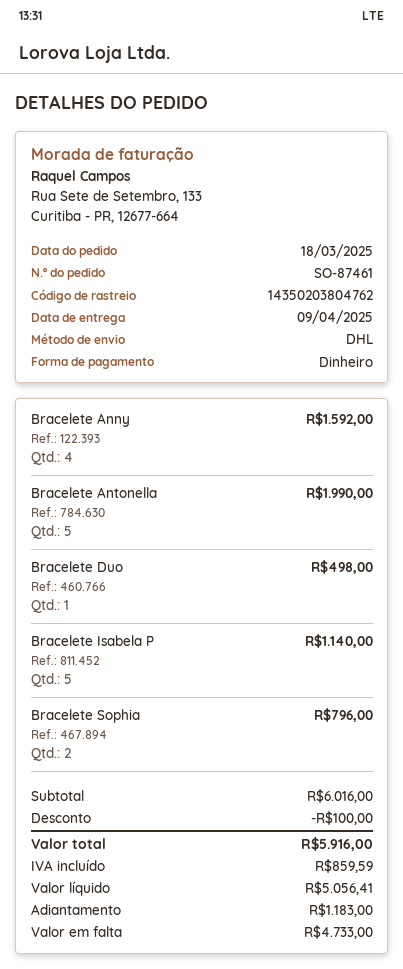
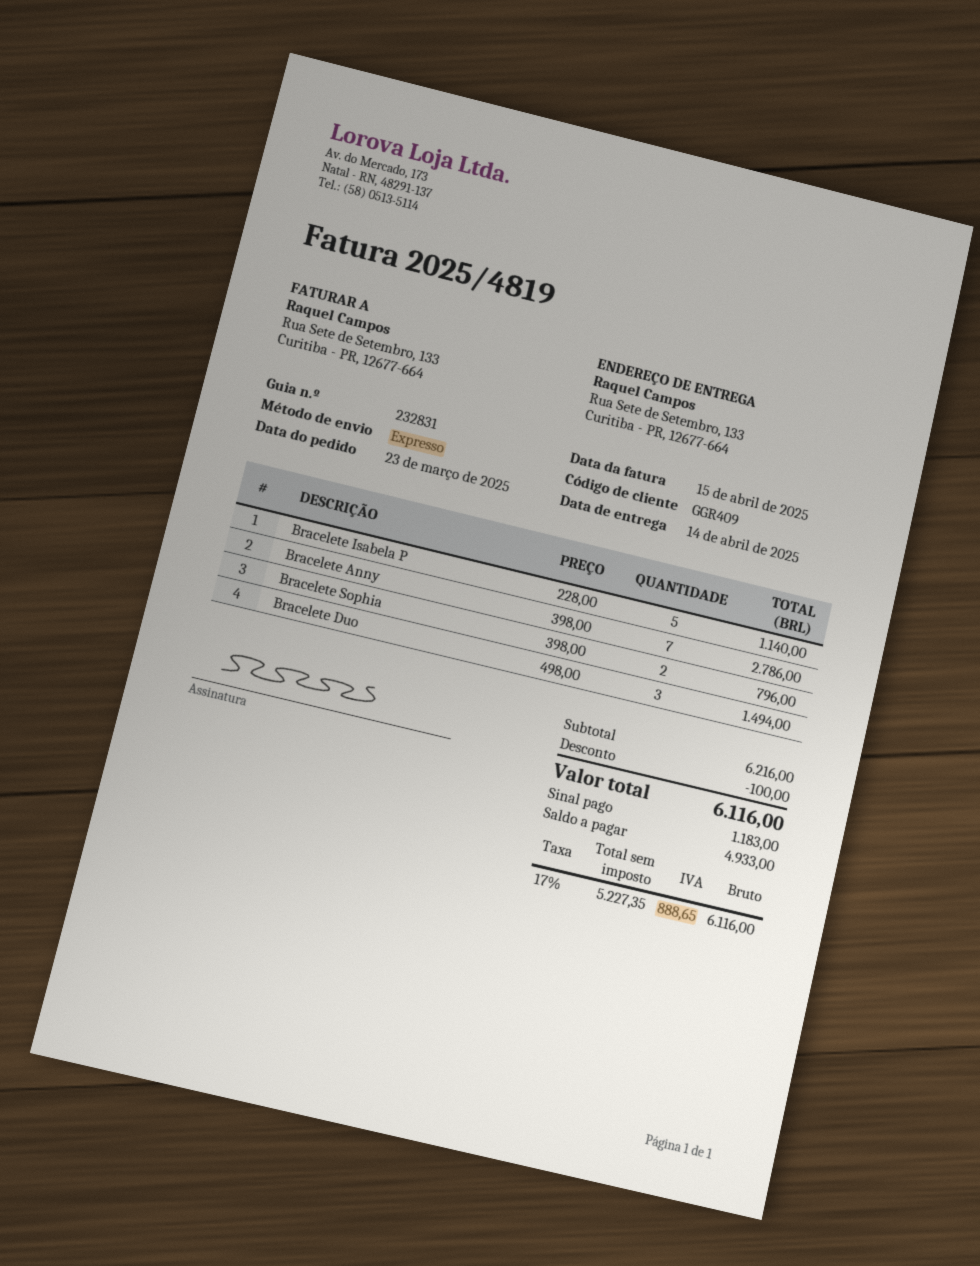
order date: 2025-03-18 -> 2025-03-23
delivery date: 2025-04-09 -> 2025-04-14
shipping method: DHL -> express
Bracelete Anny: 4 for 1592.00 -> 7 for 2786.00
Bracelete Antonella: 5 for 1990.00 -> none
Bracelete Duo: 1 for 498.00 -> 3 for 1494.00
subtotal: 6016.00 -> 6216.00
net: 5056.41 -> 5227.35
tax: 859.59 -> 888.65
total: 5916.00 -> 6116.00
balance: 4733.00 -> 4933.00

